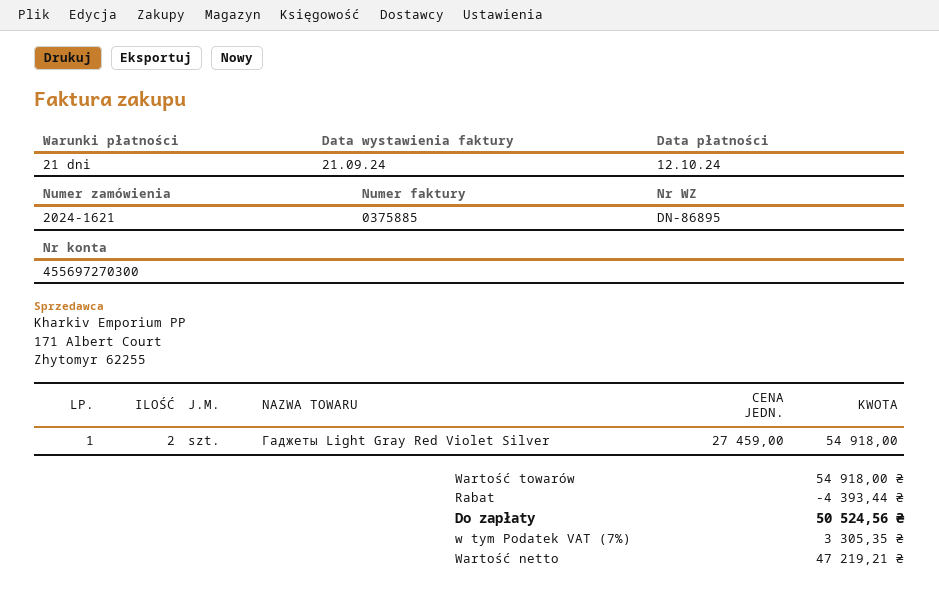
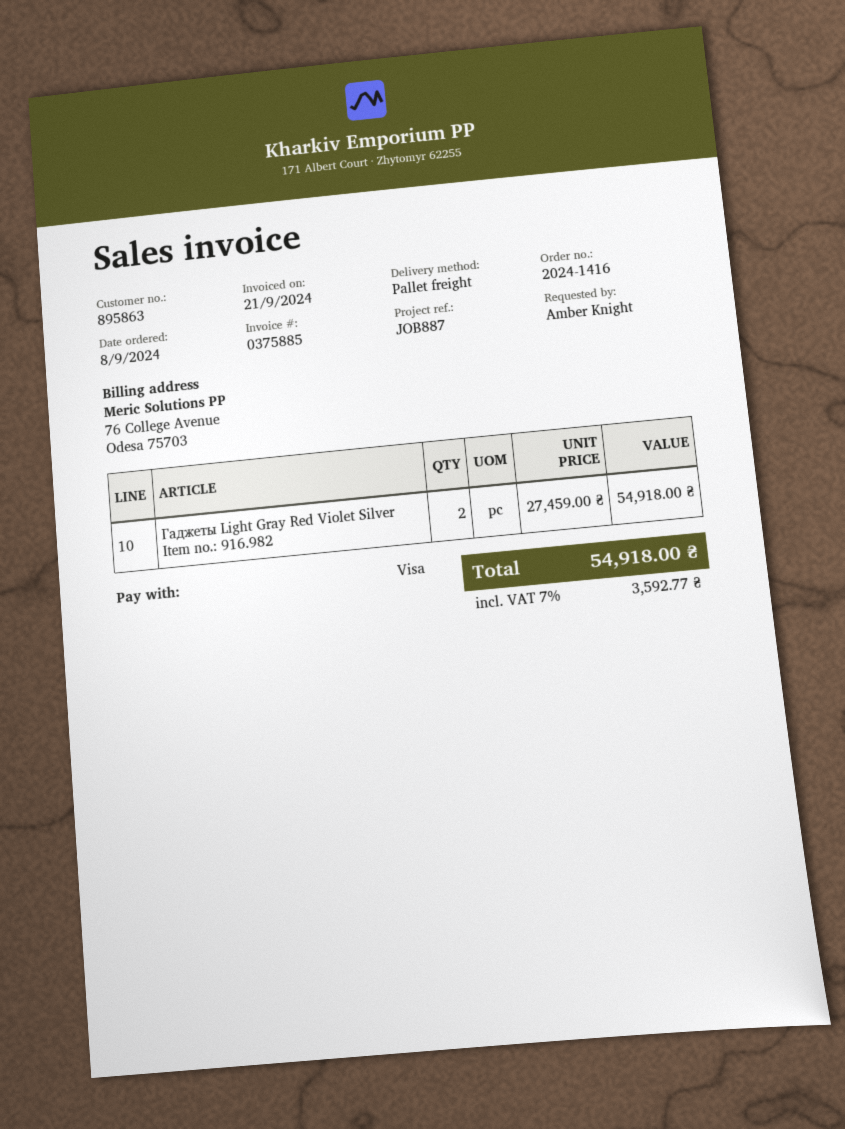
order number: 2024-1621 -> 2024-1416
discount: 4393.44 -> none
tax: 7% = 3305.35 -> 7% = 3592.77
total: 50524.56 -> 54918.00

